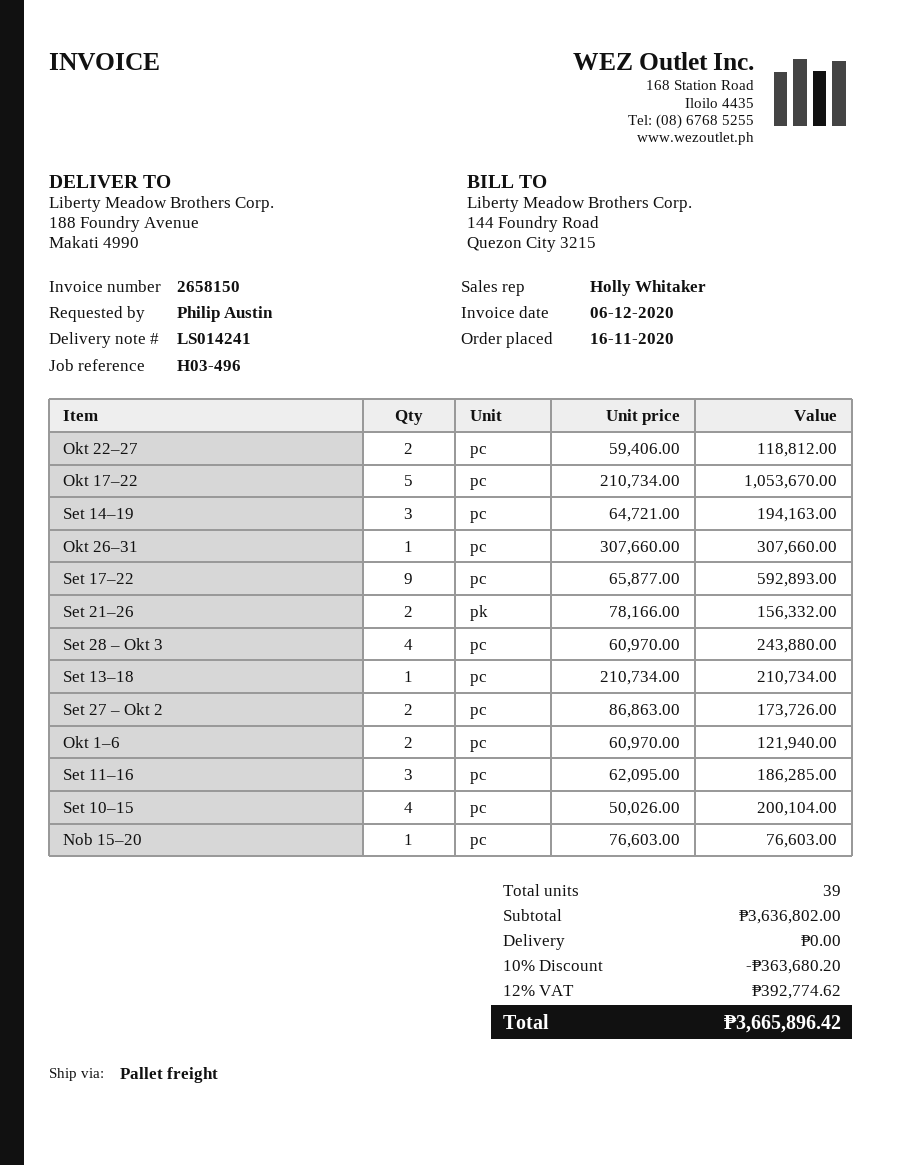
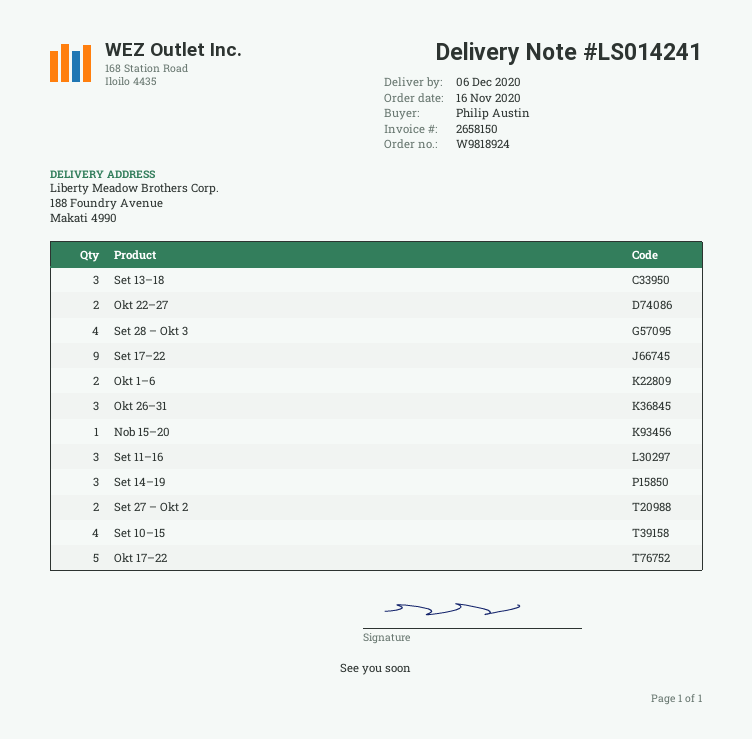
Okt 26–31: 1 -> 3
Set 21–26: 2 -> none
Set 13–18: 1 -> 3

